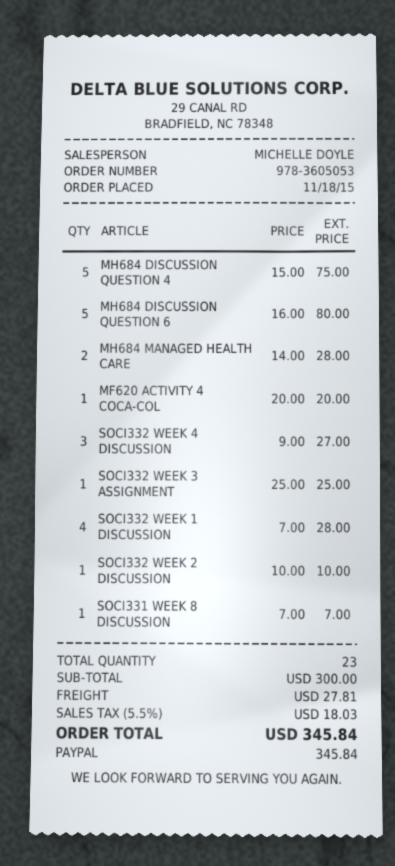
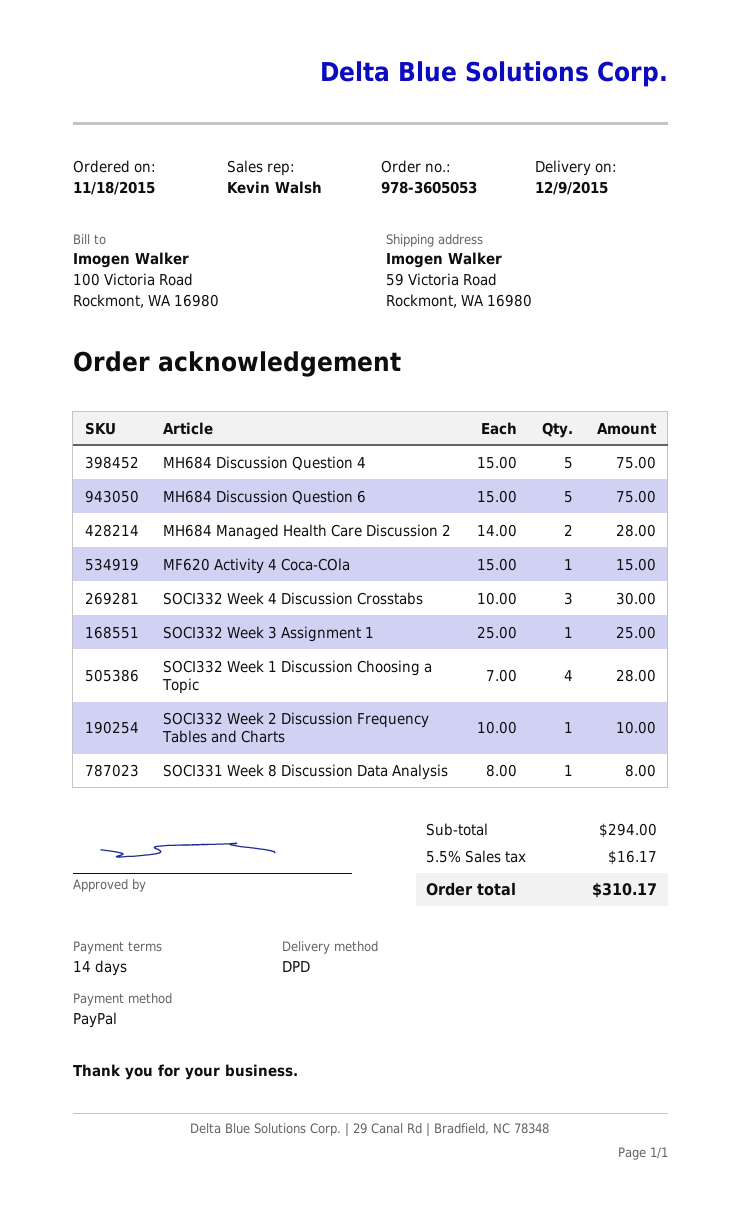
sales rep: MICHELLE DOYLE -> Kevin Walsh
MH684 DISCUSSION QUESTION 6: 5 x 16.00 = 80.00 -> 5 x 15.00 = 75.00
MF620 ACTIVITY 4 COCA-COL: 1 x 20.00 = 20.00 -> 1 x 15.00 = 15.00
SOCI332 WEEK 4 DISCUSSION: 3 x 9.00 = 27.00 -> 3 x 10.00 = 30.00
SOCI331 WEEK 8 DISCUSSION: 1 x 7.00 = 7.00 -> 1 x 8.00 = 8.00
subtotal: 300.00 -> 294.00
shipping: 27.81 -> none
tax: 5.5% = 18.03 -> 5.5% = 16.17
total: 345.84 -> 310.17

